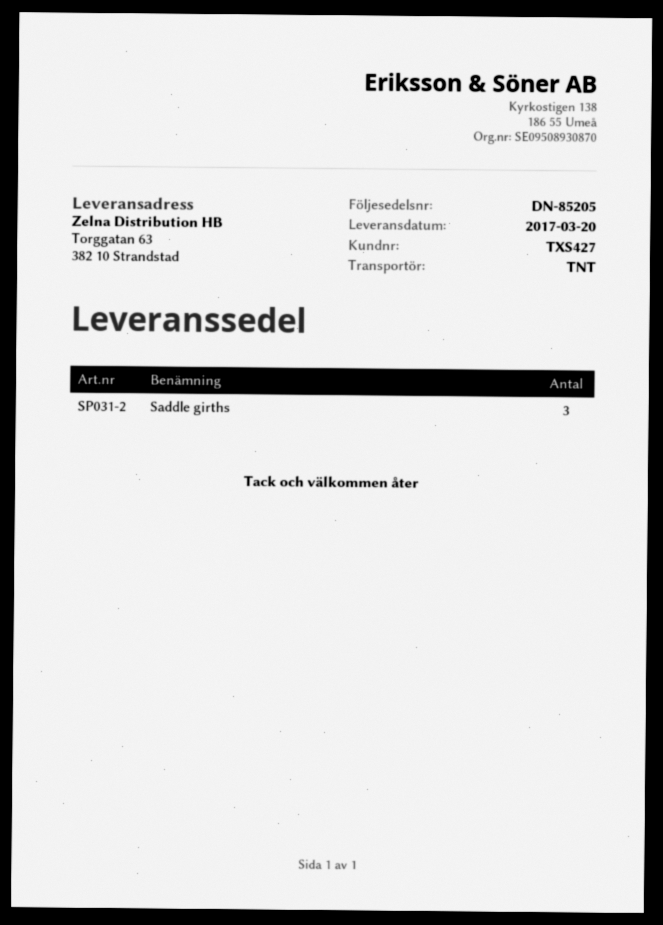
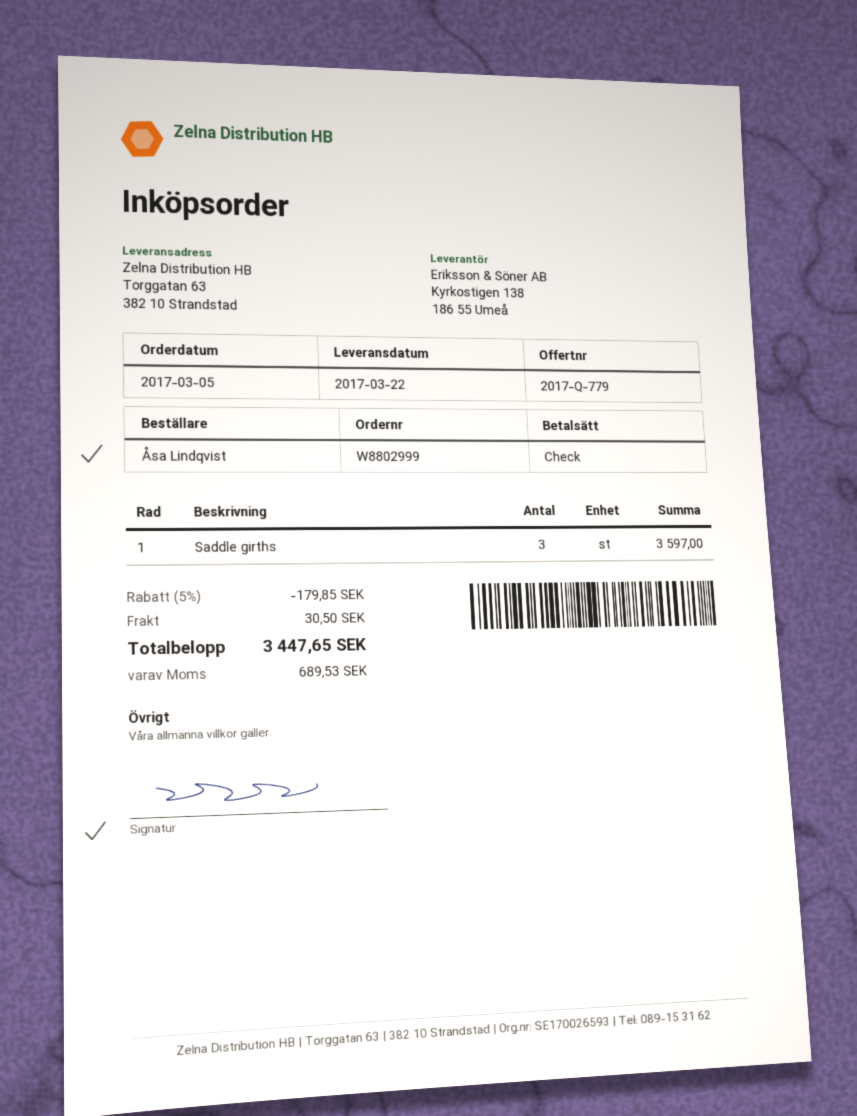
delivery date: 2017-03-20 -> 2017-03-22

